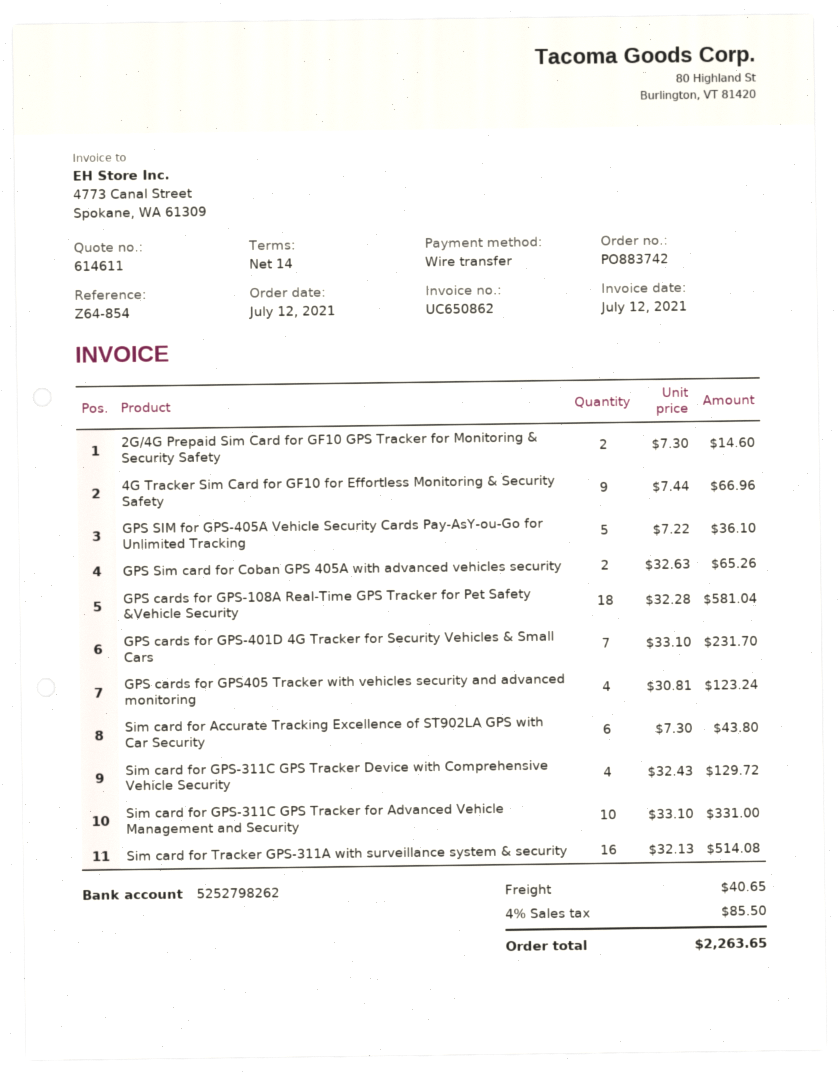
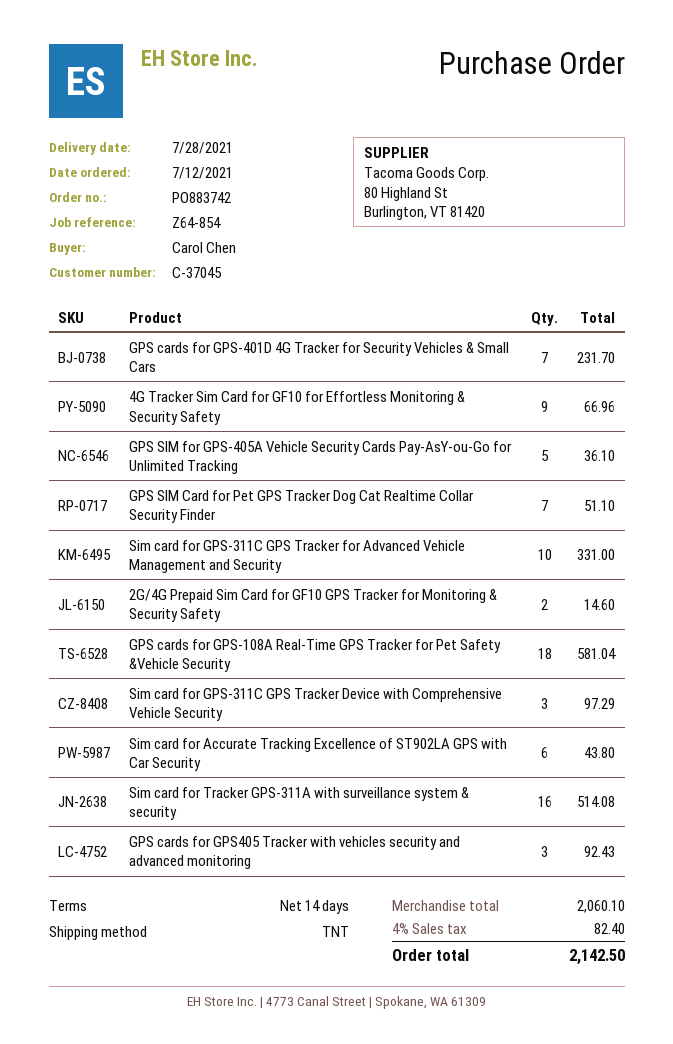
GPS Sim card for Coban GPS 405A with advanced vehicles security: 2 for 65.26 -> none
GPS cards for GPS405 Tracker with vehicles security and advanced monitoring: 4 for 123.24 -> 3 for 92.43
Sim card for GPS-311C GPS Tracker Device with Comprehensive Vehicle Security: 4 for 129.72 -> 3 for 97.29
GPS SIM Card for Pet GPS Tracker Dog Cat Realtime Collar Security Finder: none -> 7 for 51.10
shipping: 40.65 -> none
tax: 4% = 85.50 -> 4% = 82.40
total: 2263.65 -> 2142.50

